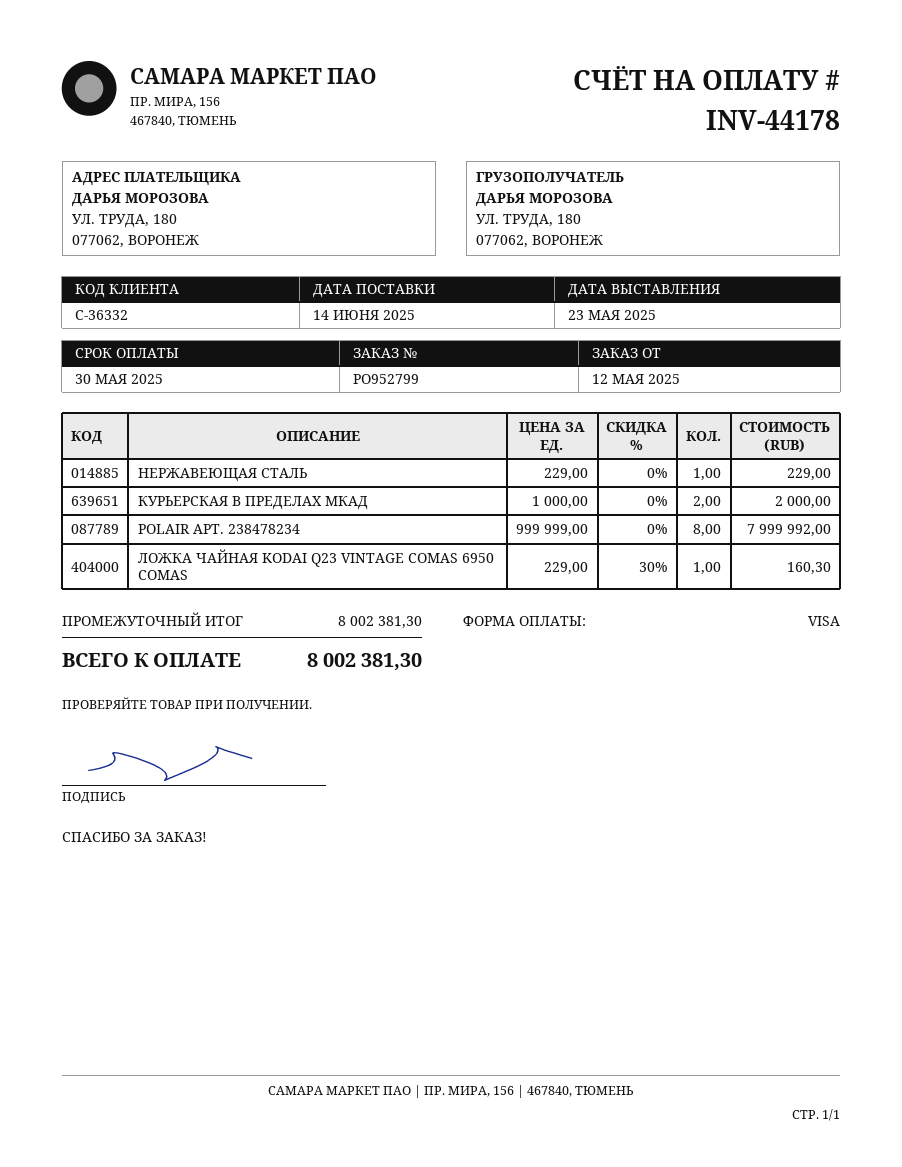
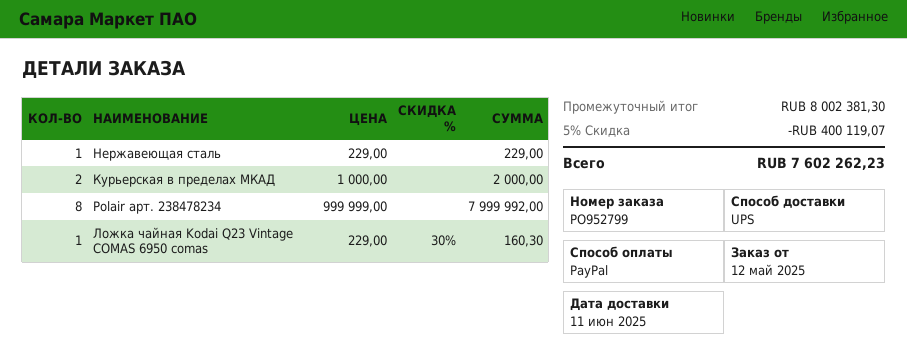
delivery date: 2025-06-14 -> 2025-06-11
payment method: Visa -> PayPal
discount: none -> 5% = 400119.07
total: 8002381.30 -> 7602262.23

